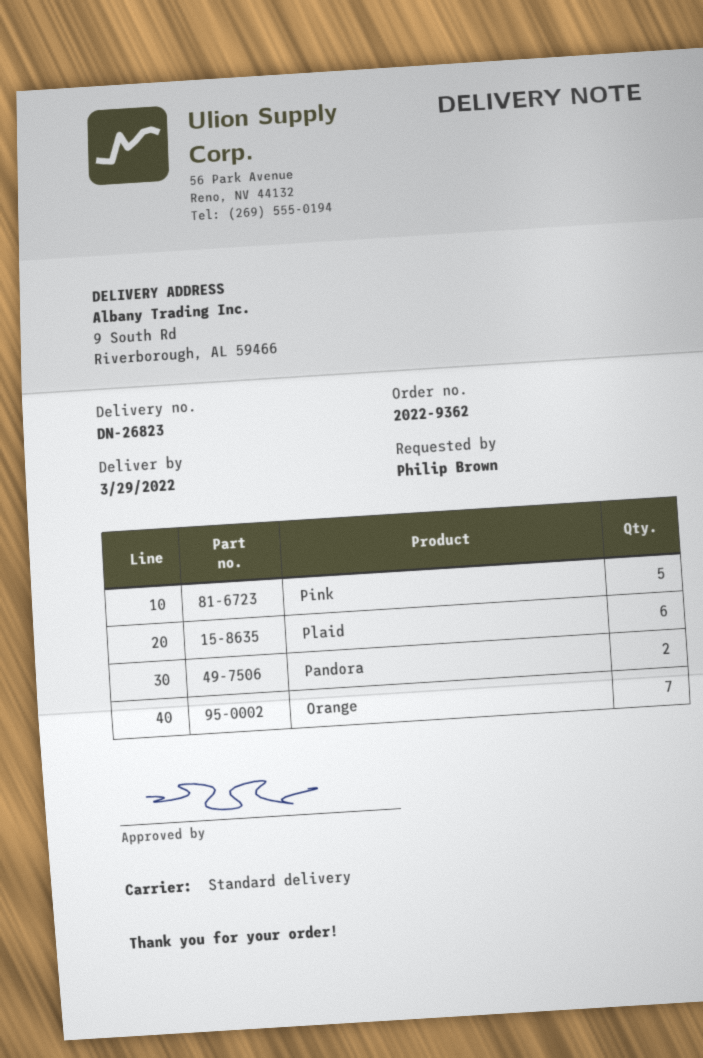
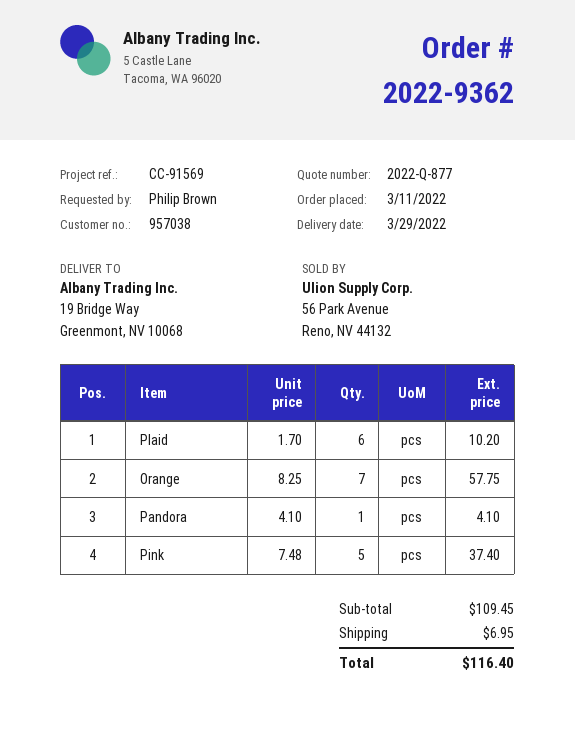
ship to: 9 South Rd, Riverborough, AL 59466 -> 19 Bridge Way, Greenmont, NV 10068
Pandora: 2 -> 1

